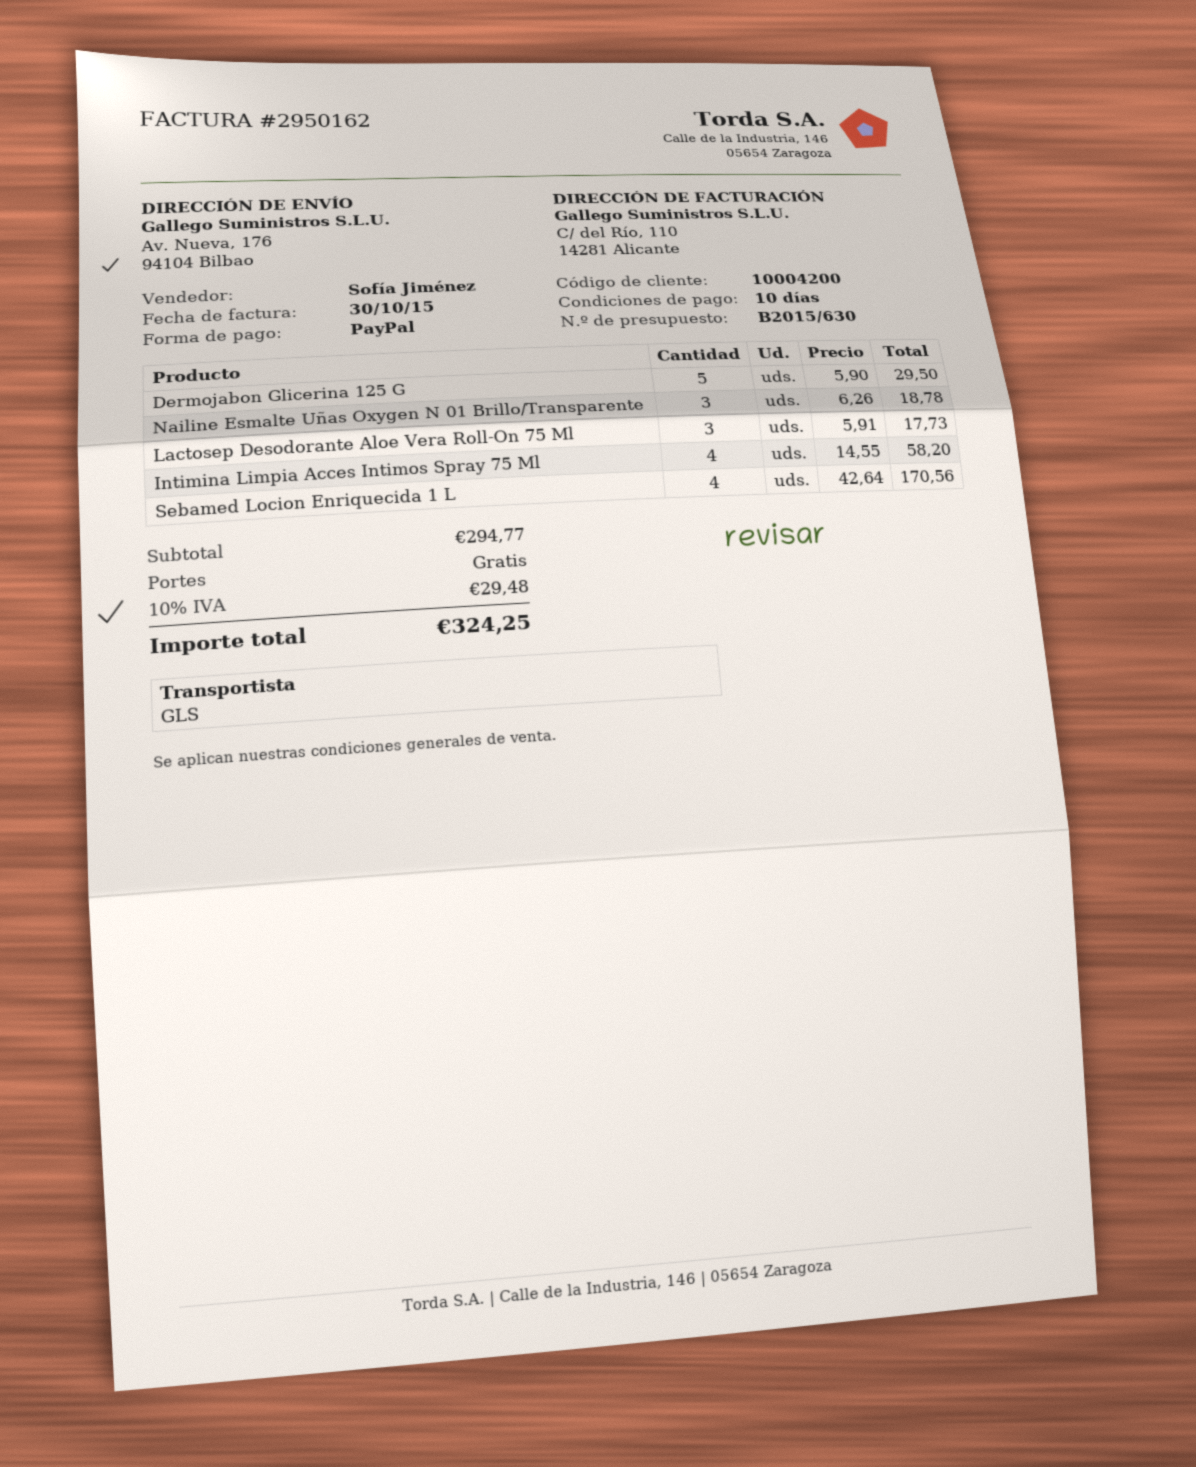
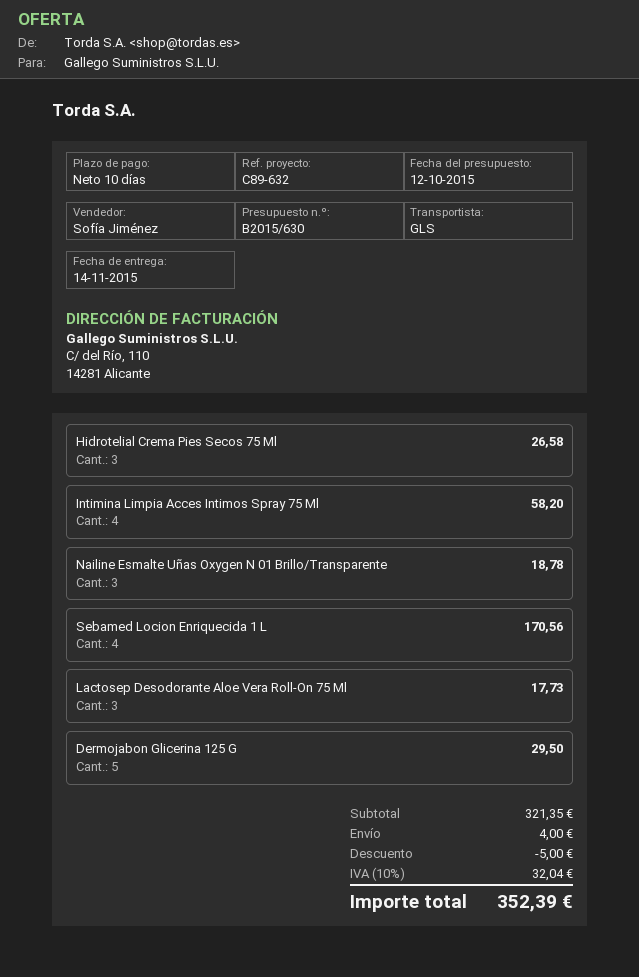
Hidrotelial Crema Pies Secos 75 Ml: none -> 3 for 26.58
subtotal: 294.77 -> 321.35
discount: none -> 5.00
shipping: 0.00 -> 4.00
tax: 10% = 29.48 -> 10% = 32.04
total: 324.25 -> 352.39

